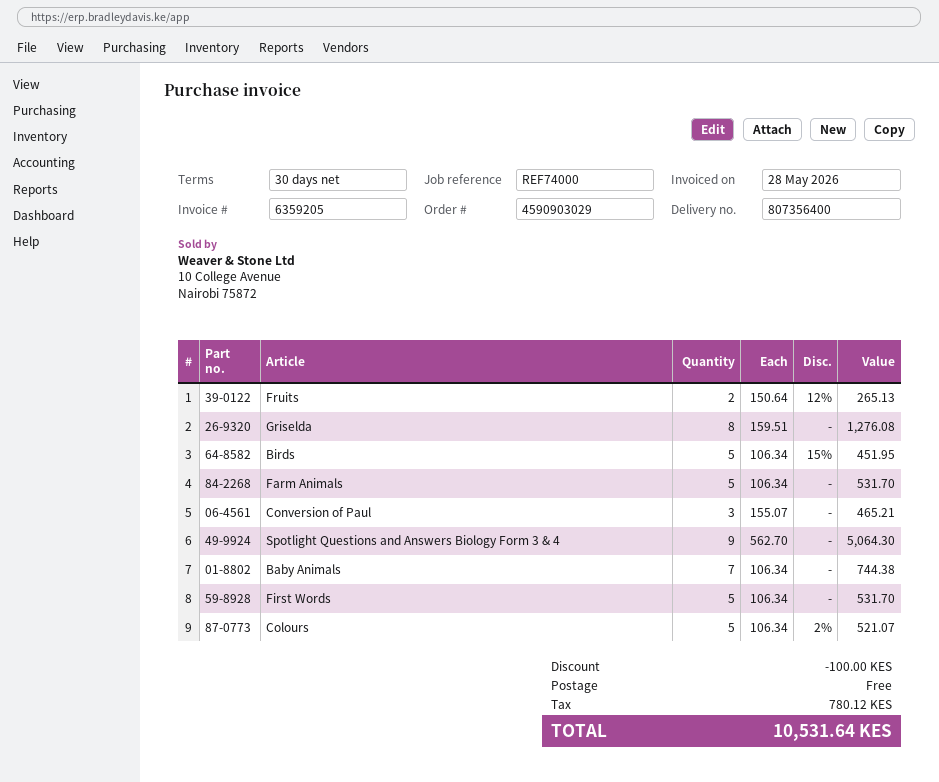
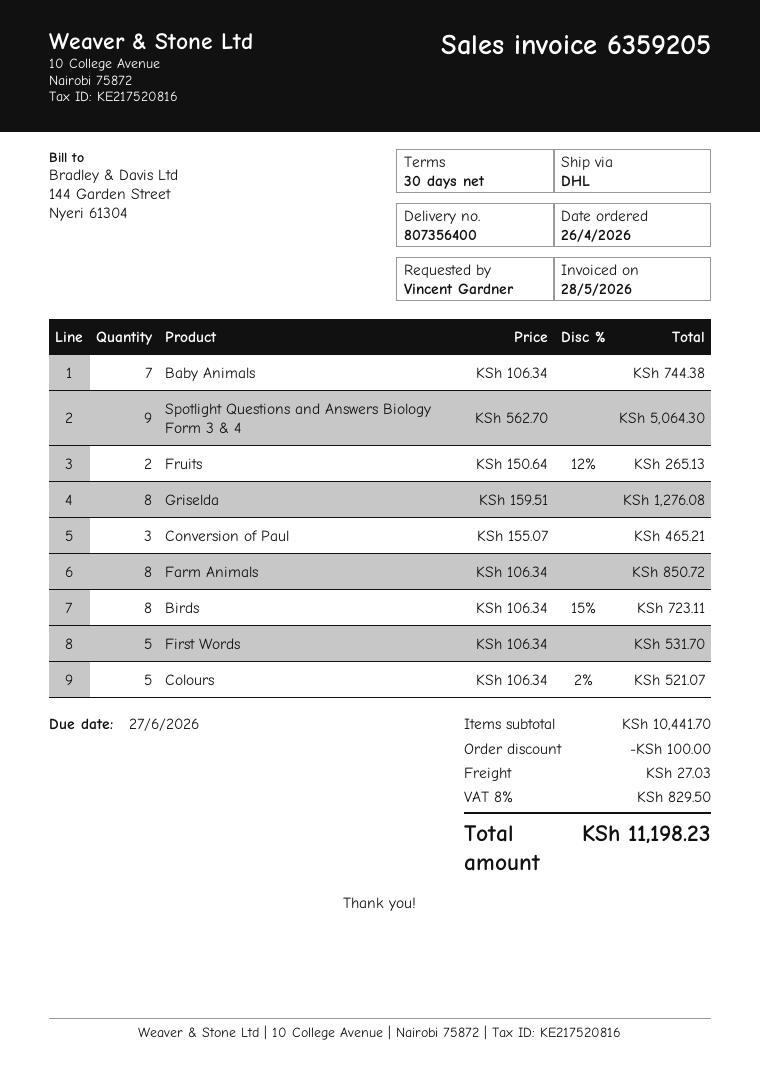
Birds: 5 x 106.34 - 15% = 451.95 -> 8 x 106.34 - 15% = 723.11
Farm Animals: 5 x 106.34 = 531.70 -> 8 x 106.34 = 850.72
shipping: 0.00 -> 27.03
tax: 780.12 -> 829.50
total: 10531.64 -> 11198.23

